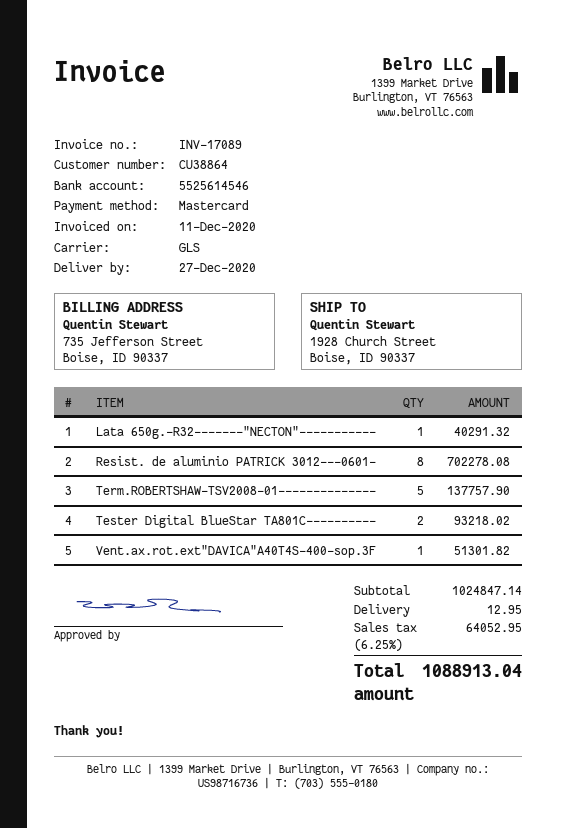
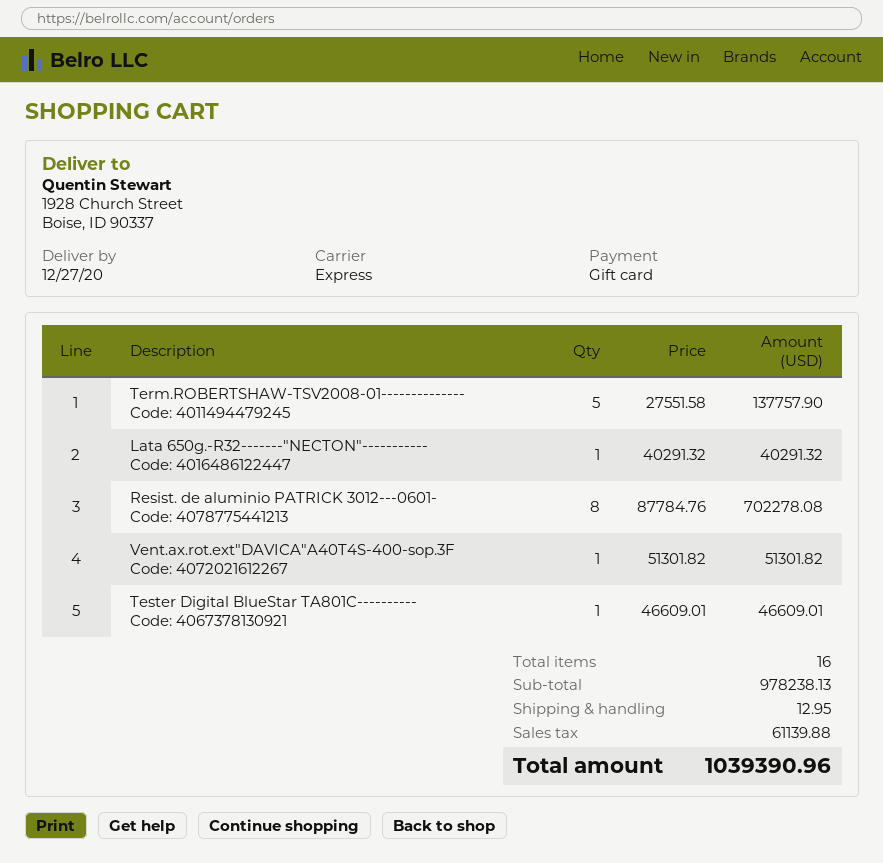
payment method: Mastercard -> gift card
shipping method: GLS -> express
Tester Digital BlueStar TA801C----------: 2 for 93218.02 -> 1 for 46609.01
subtotal: 1024847.14 -> 978238.13
tax: 64052.95 -> 61139.88
total: 1088913.04 -> 1039390.96

